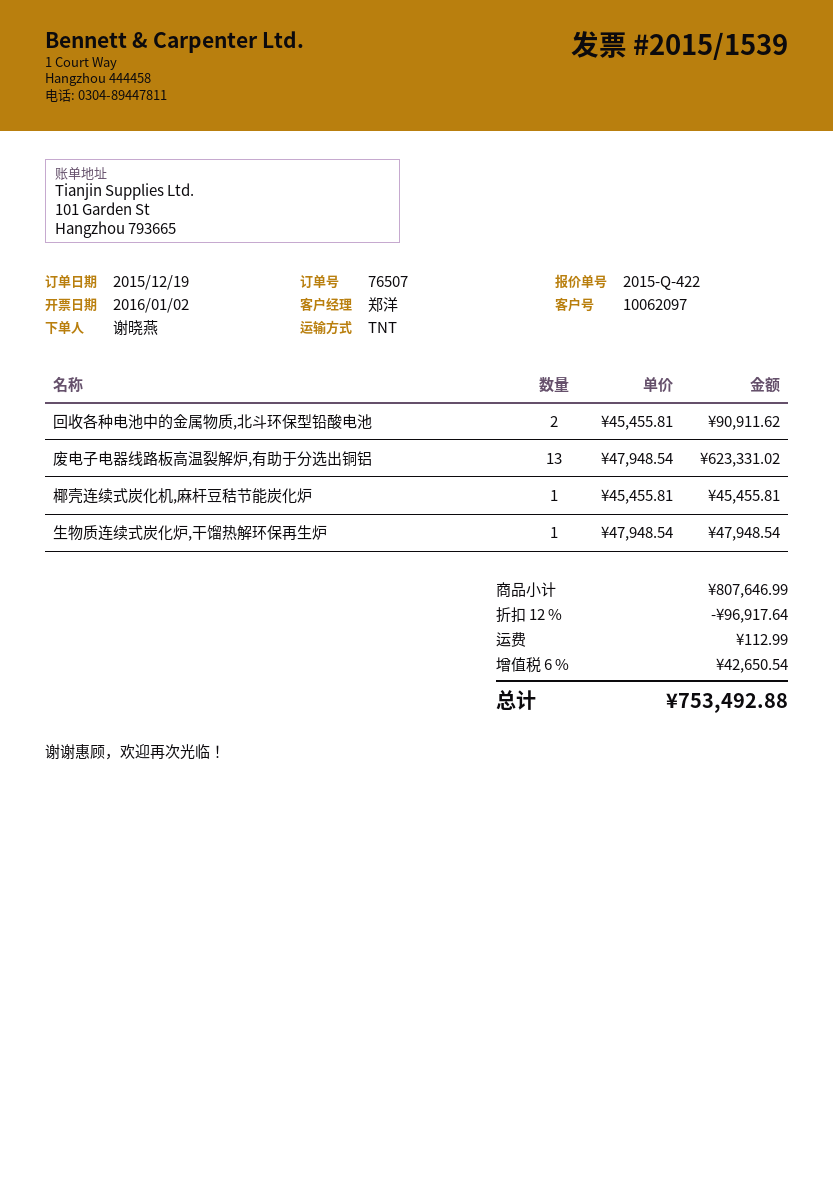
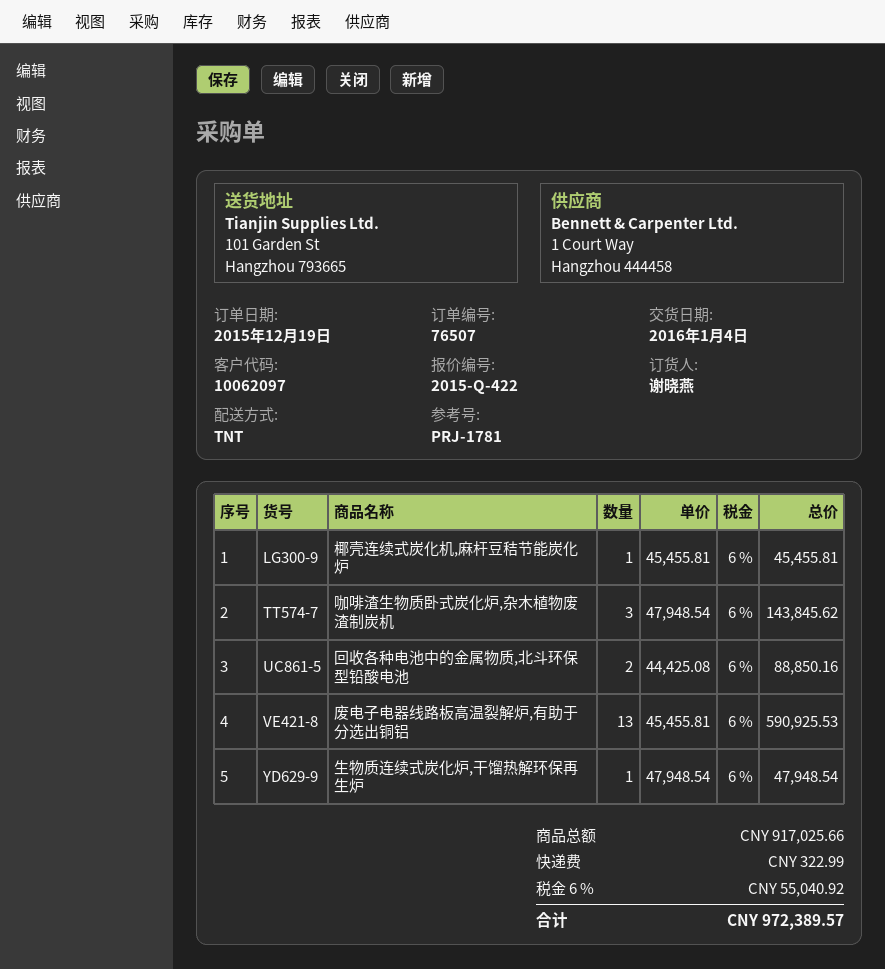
回收各种电池中的金属物质,北斗环保型铅酸电池: 2 x 45455.81 = 90911.62 -> 2 x 44425.08 = 88850.16
废电子电器线路板高温裂解炉,有助于分选出铜铝: 13 x 47948.54 = 623331.02 -> 13 x 45455.81 = 590925.53
咖啡渣生物质卧式炭化炉,杂木植物废渣制炭机: none -> 3 x 47948.54 = 143845.62
subtotal: 807646.99 -> 917025.66
discount: 12% = 96917.64 -> none
shipping: 112.99 -> 322.99
tax: 6% = 42650.54 -> 6% = 55040.92
total: 753492.88 -> 972389.57

